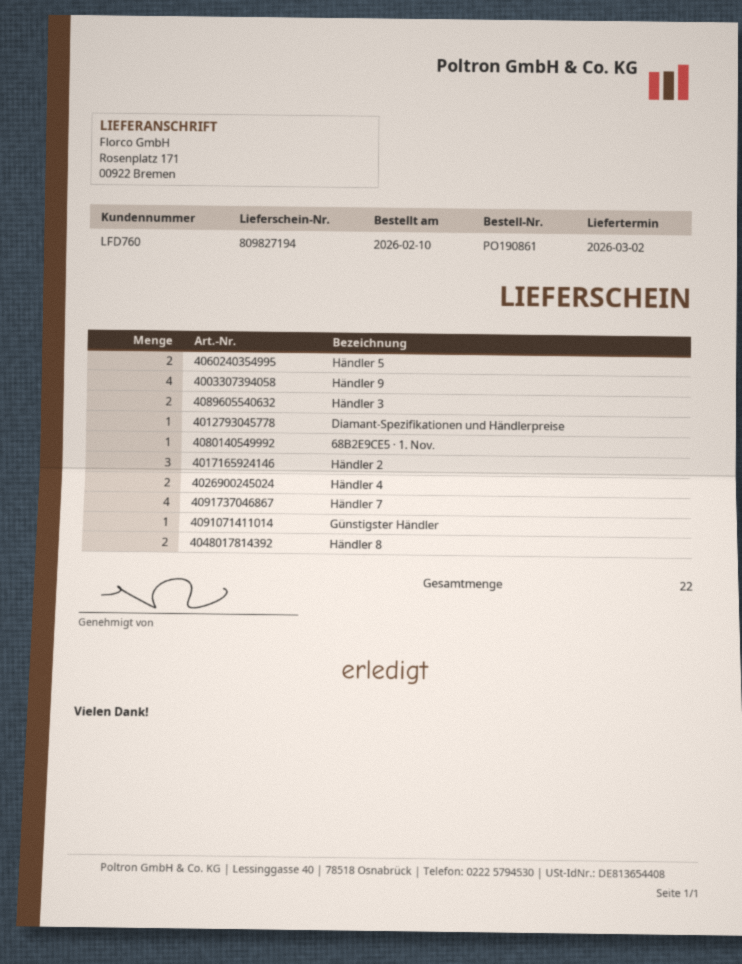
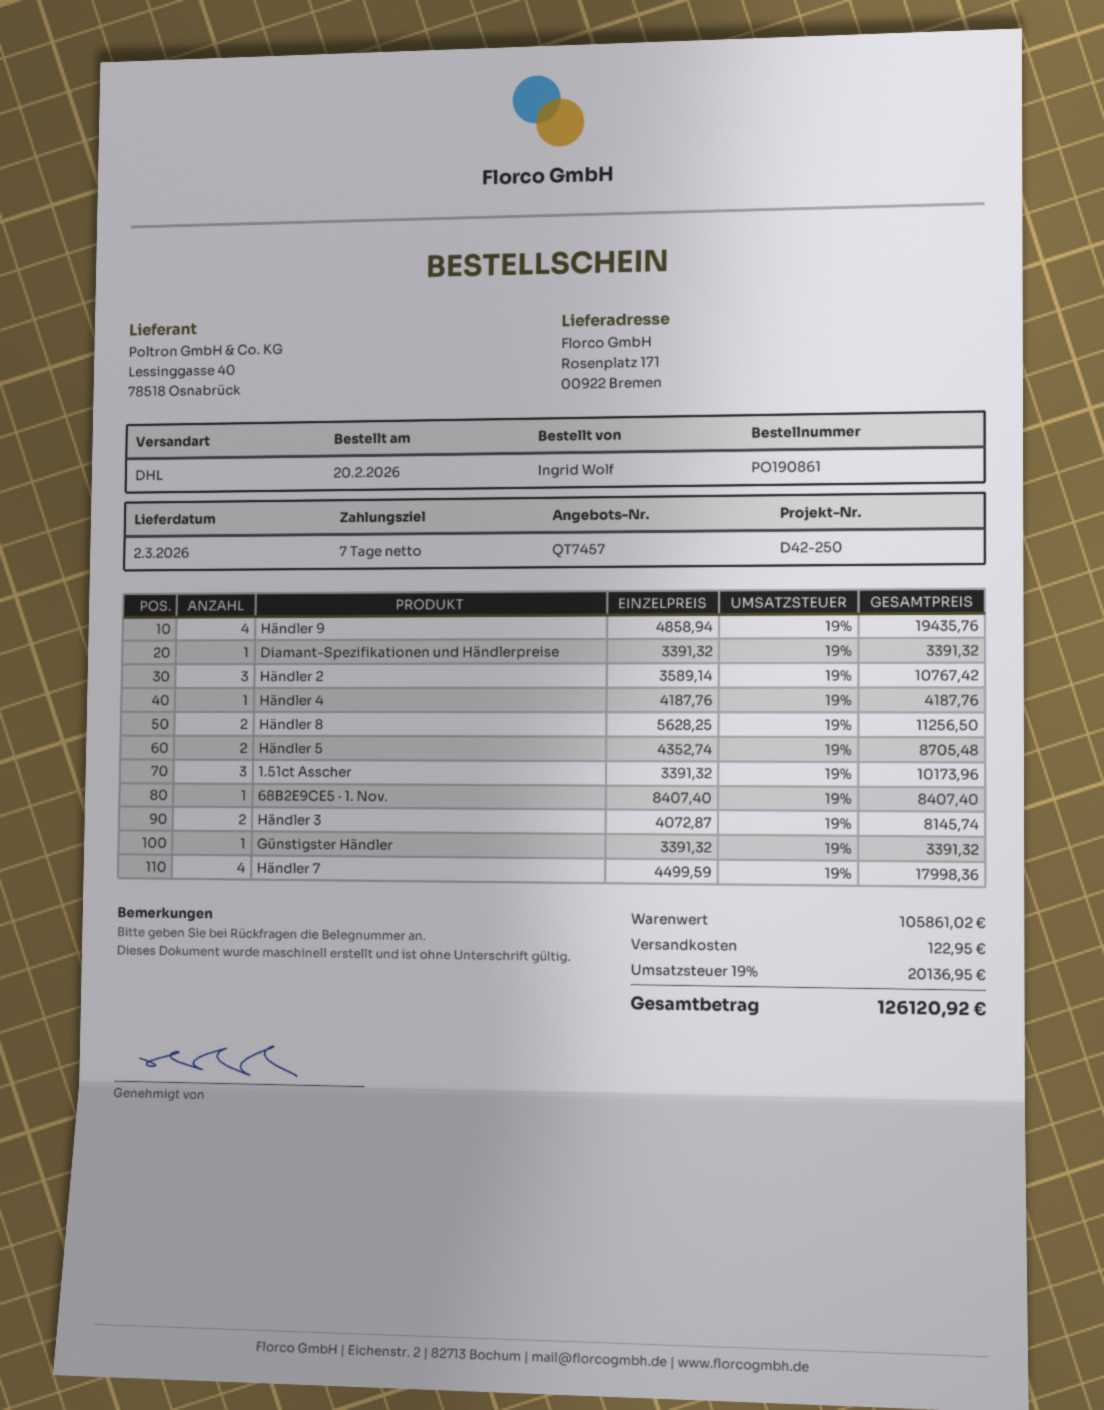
order date: 2026-02-10 -> 2026-02-20
Händler 4: 2 -> 1
1.51ct Asscher: none -> 3

